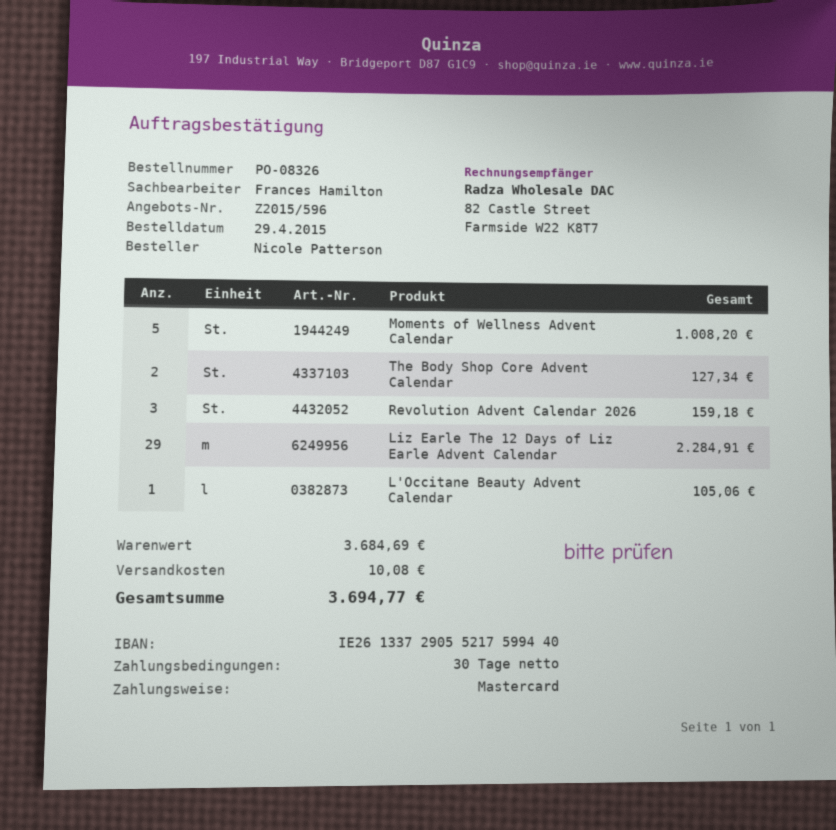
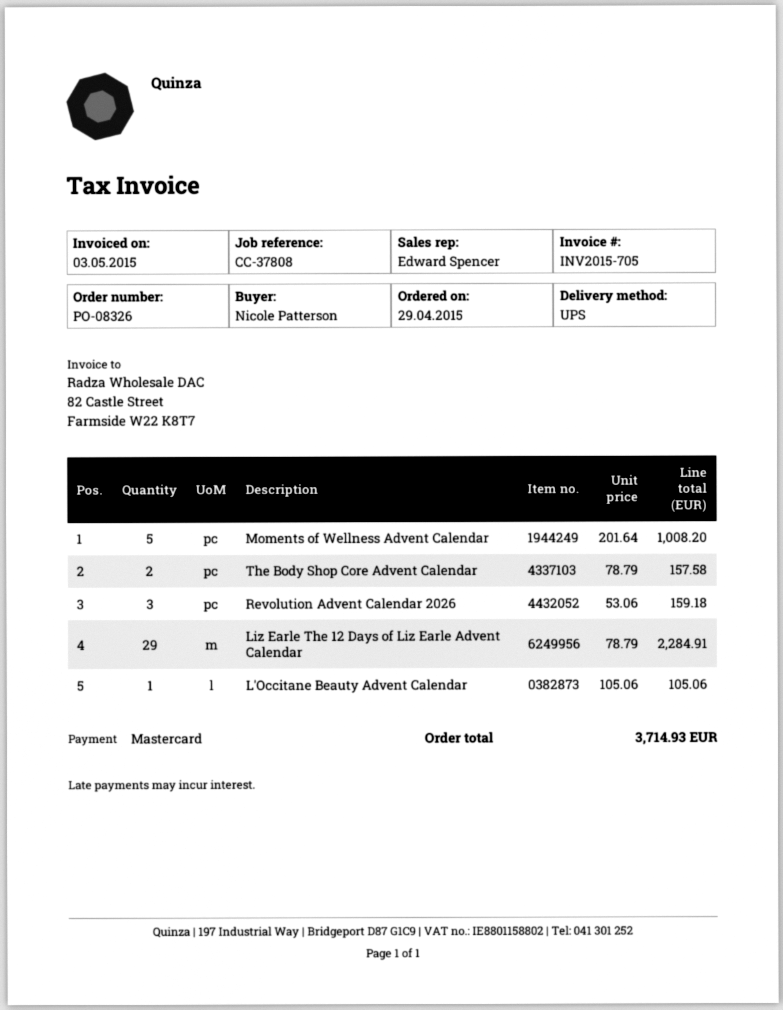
sales rep: Frances Hamilton -> Edward Spencer
The Body Shop Core Advent Calendar: 2 for 127.34 -> 2 for 157.58
shipping: 10.08 -> none
total: 3694.77 -> 3714.93

